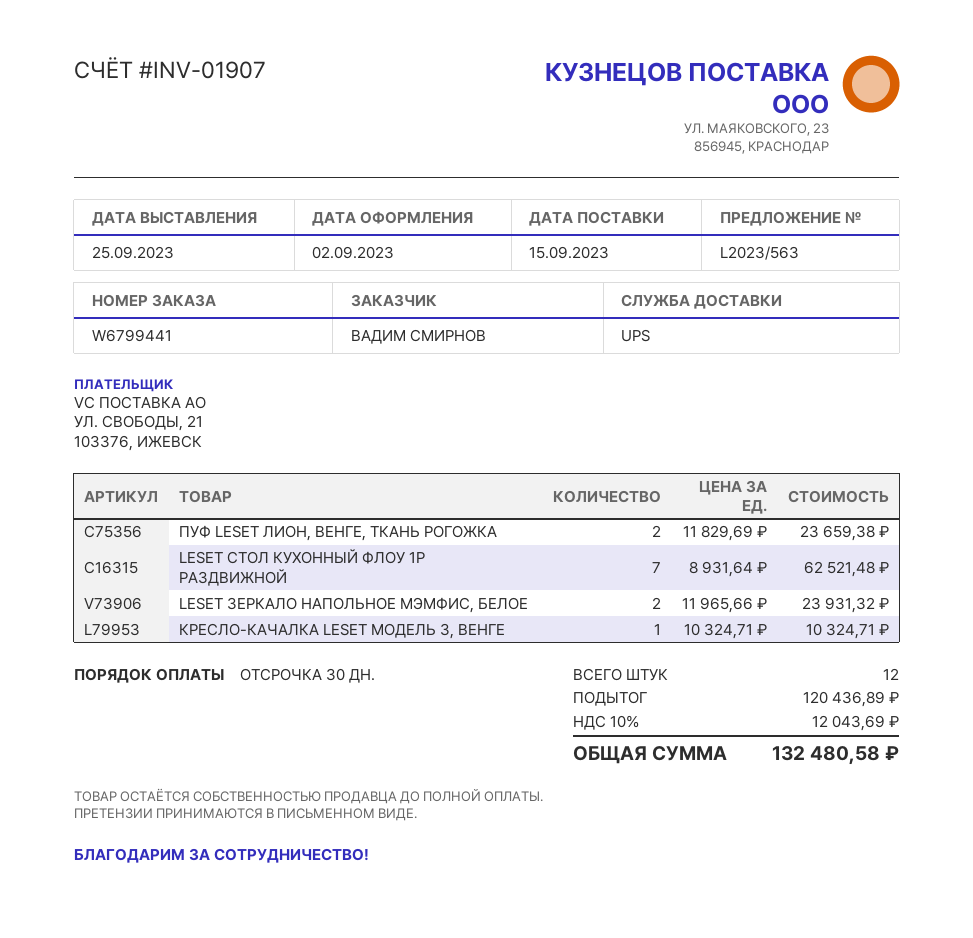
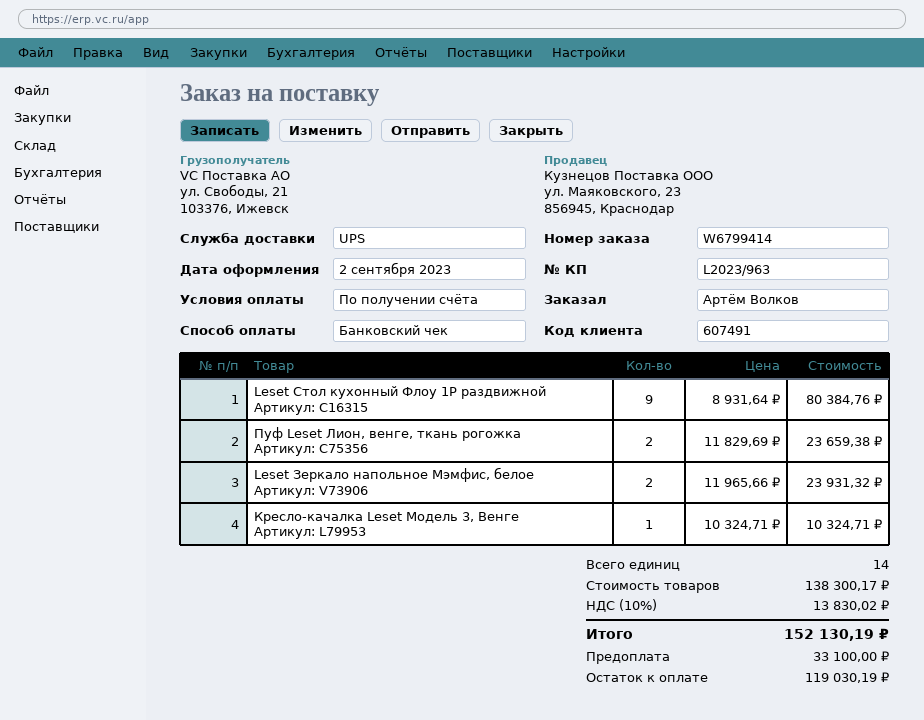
quote number: L2023/563 -> L2023/963
order number: W6799441 -> W6799414
payment terms: 30 days -> on receipt
ordered by: ВАДИМ СМИРНОВ -> Артём Волков
LESET СТОЛ КУХОННЫЙ ФЛОУ 1Р РАЗДВИЖНОЙ: 7 x 8931.64 = 62521.48 -> 9 x 8931.64 = 80384.76
total quantity: 12 -> 14
subtotal: 120436.89 -> 138300.17
tax: 10% = 12043.69 -> 10% = 13830.02
total: 132480.58 -> 152130.19

